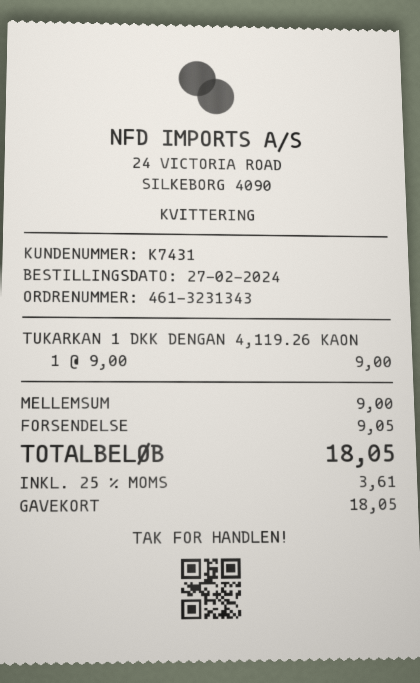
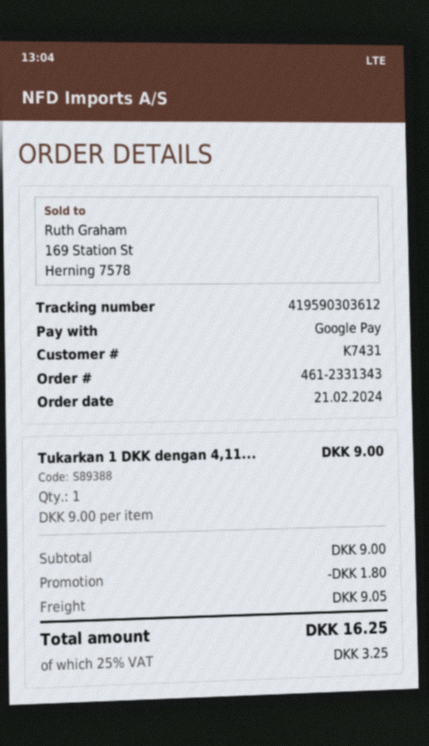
order number: 461-3231343 -> 461-2331343
order date: 2024-02-27 -> 2024-02-21
payment method: gift card -> Google Pay
discount: none -> 1.80
tax: 25% = 3.61 -> 25% = 3.25
total: 18.05 -> 16.25

